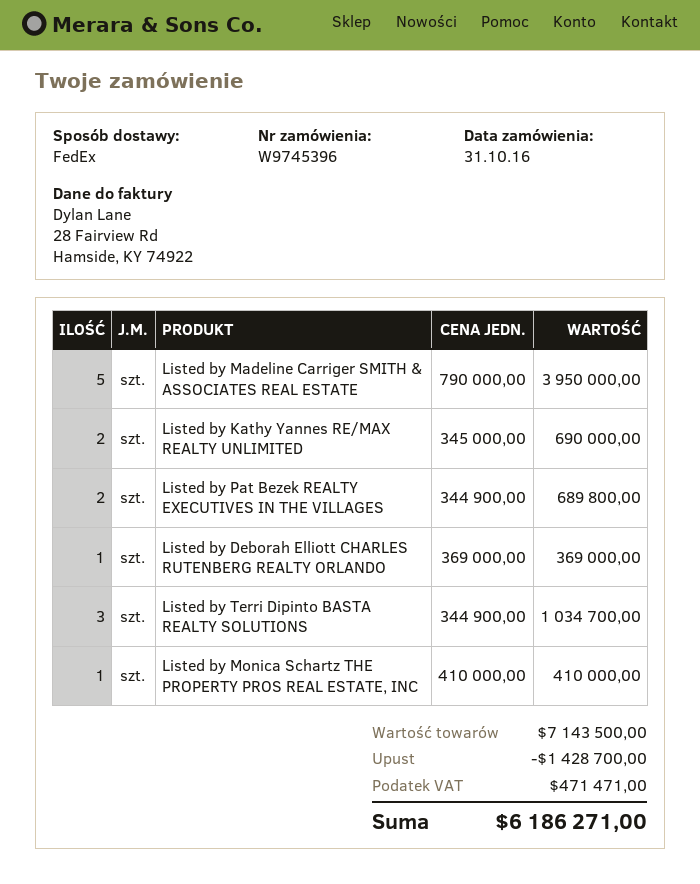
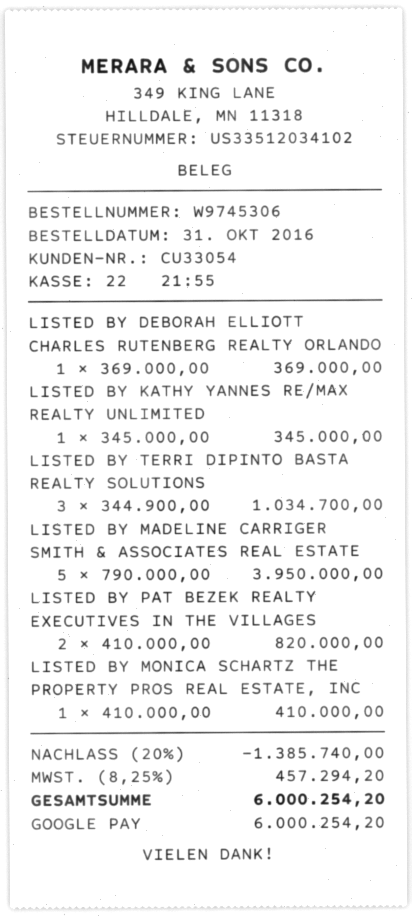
order number: W9745396 -> W9745306
Listed by Kathy Yannes RE/MAX REALTY UNLIMITED: 2 x 345000.00 = 690000.00 -> 1 x 345000.00 = 345000.00
Listed by Pat Bezek REALTY EXECUTIVES IN THE VILLAGES: 2 x 344900.00 = 689800.00 -> 2 x 410000.00 = 820000.00
discount: 1428700.00 -> 1385740.00
tax: 471471.00 -> 457294.20
total: 6186271.00 -> 6000254.20

